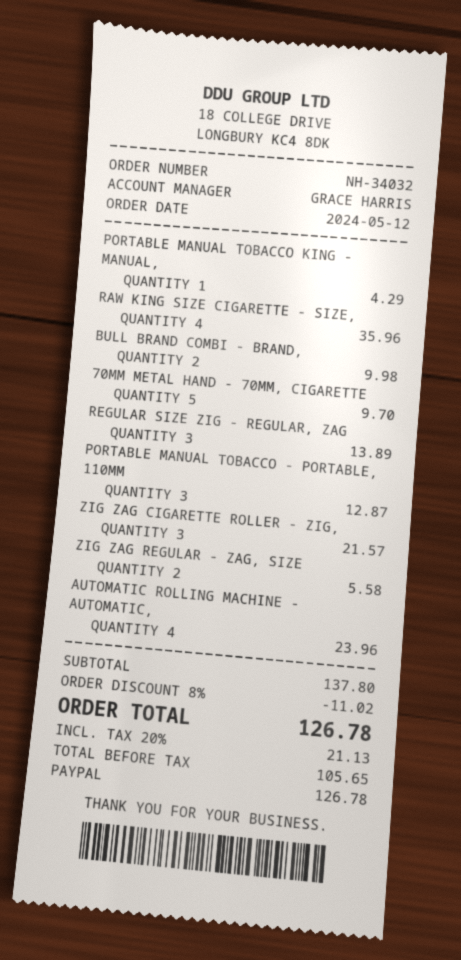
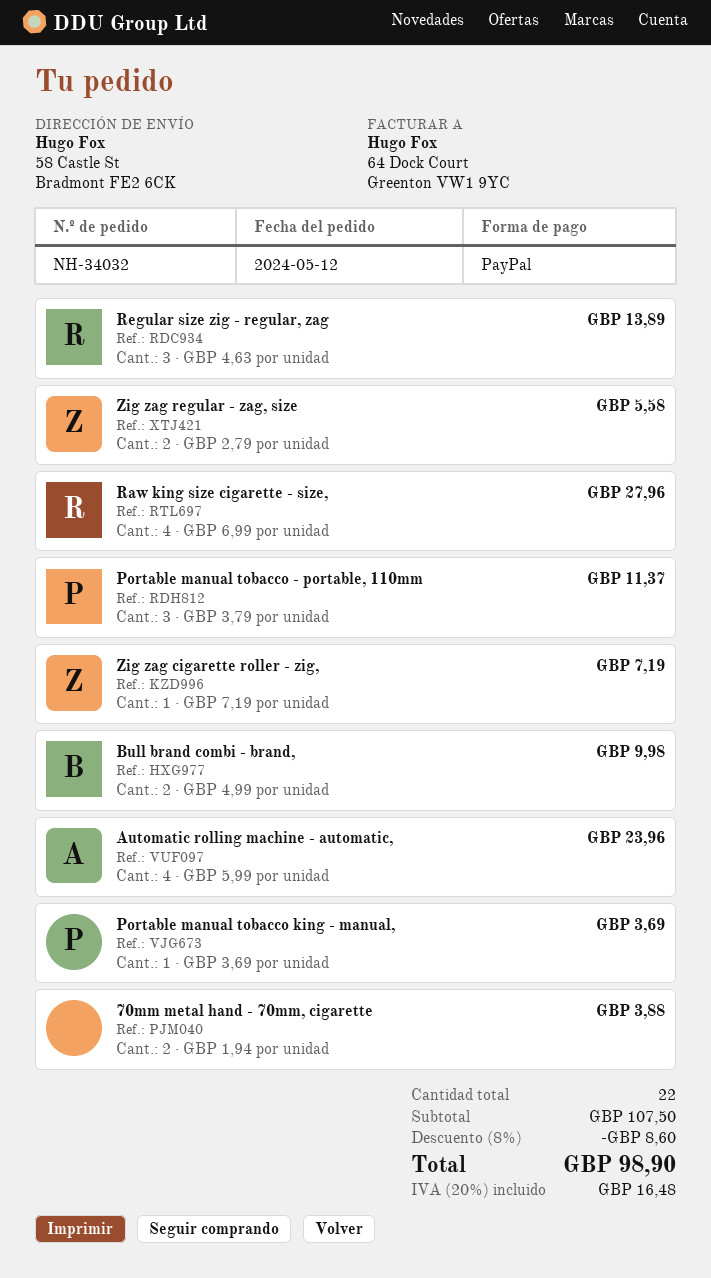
PORTABLE MANUAL TOBACCO KING - MANUAL,: 1 for 4.29 -> 1 for 3.69
RAW KING SIZE CIGARETTE - SIZE,: 4 for 35.96 -> 4 for 27.96
70MM METAL HAND - 70MM, CIGARETTE: 5 for 9.70 -> 2 for 3.88
PORTABLE MANUAL TOBACCO - PORTABLE, 110MM: 3 for 12.87 -> 3 for 11.37
ZIG ZAG CIGARETTE ROLLER - ZIG,: 3 for 21.57 -> 1 for 7.19
subtotal: 137.80 -> 107.50
discount: 8% = 11.02 -> 8% = 8.60
tax: 20% = 21.13 -> 20% = 16.48
total: 126.78 -> 98.90

